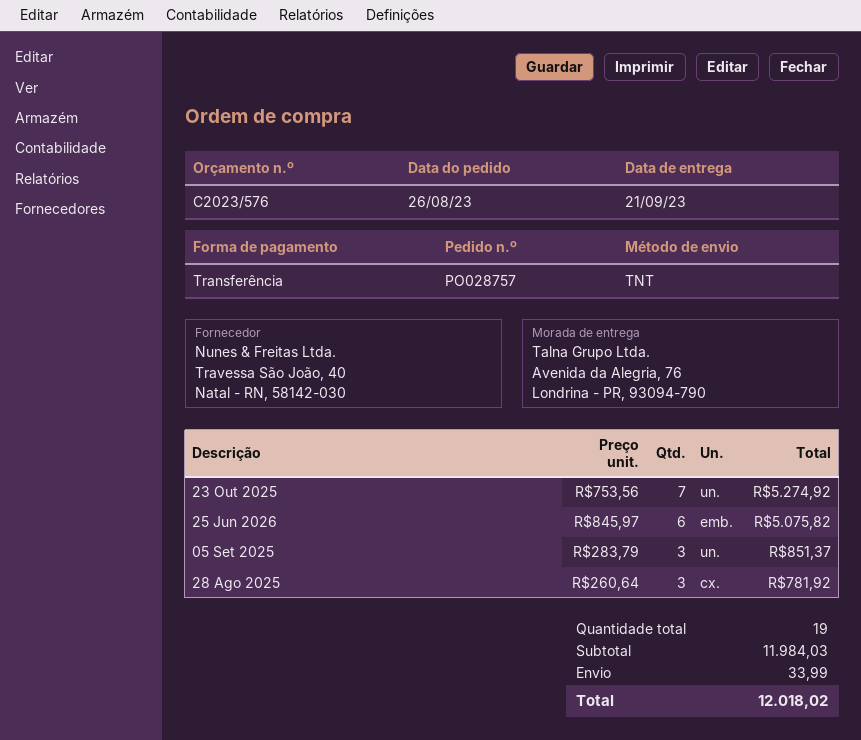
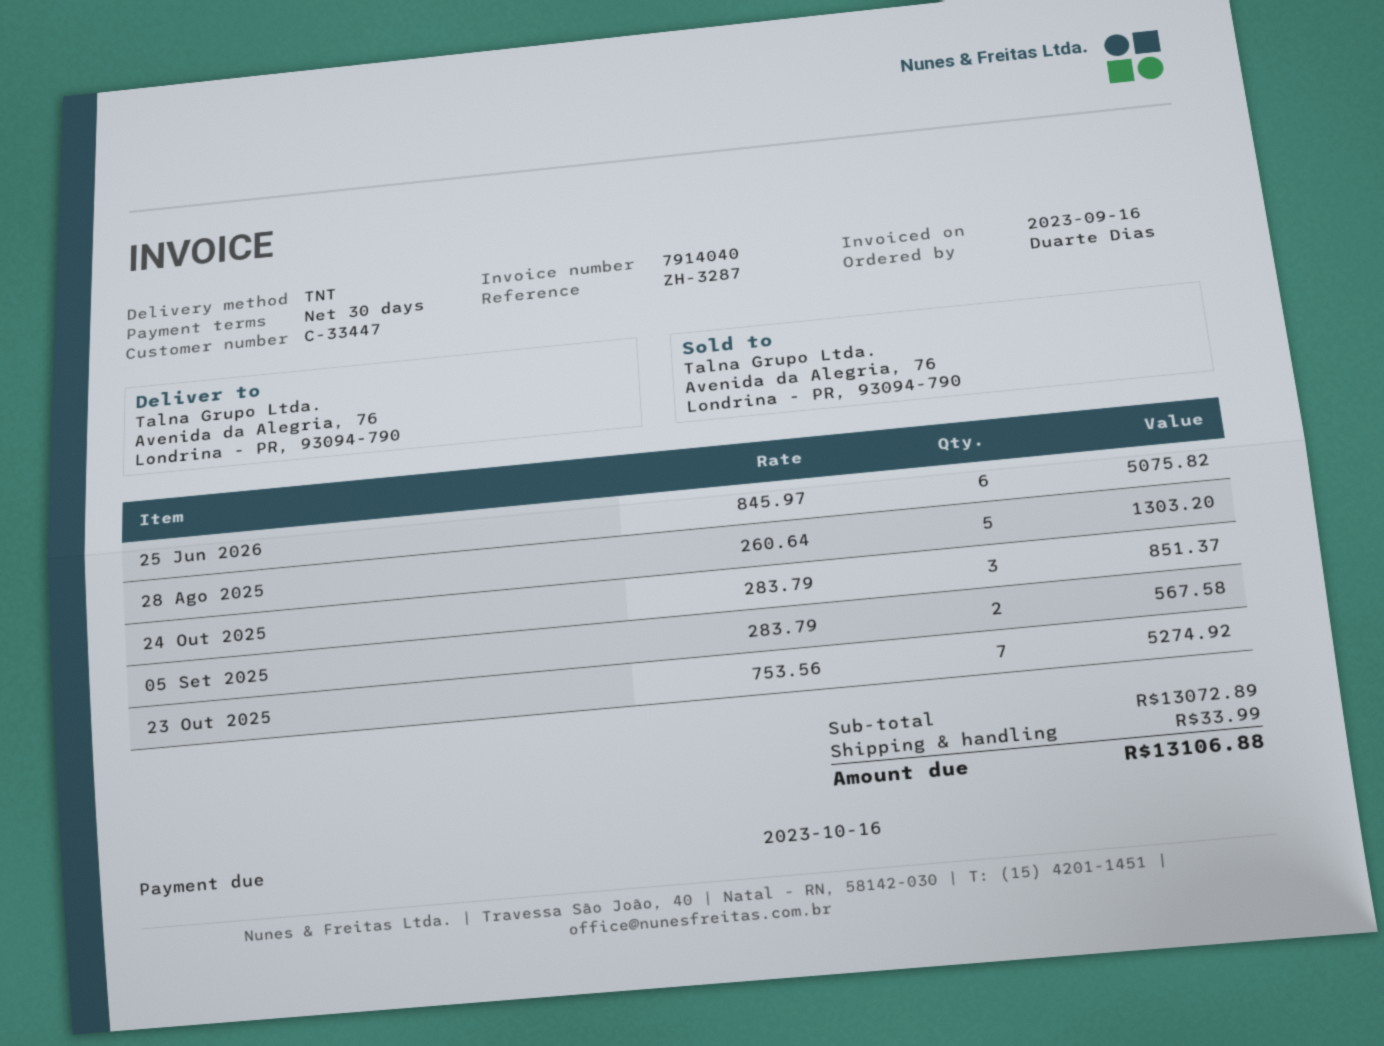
05 Set 2025: 3 x 283.79 = 851.37 -> 2 x 283.79 = 567.58
28 Ago 2025: 3 x 260.64 = 781.92 -> 5 x 260.64 = 1303.20
24 Out 2025: none -> 3 x 283.79 = 851.37
subtotal: 11984.03 -> 13072.89
total: 12018.02 -> 13106.88

